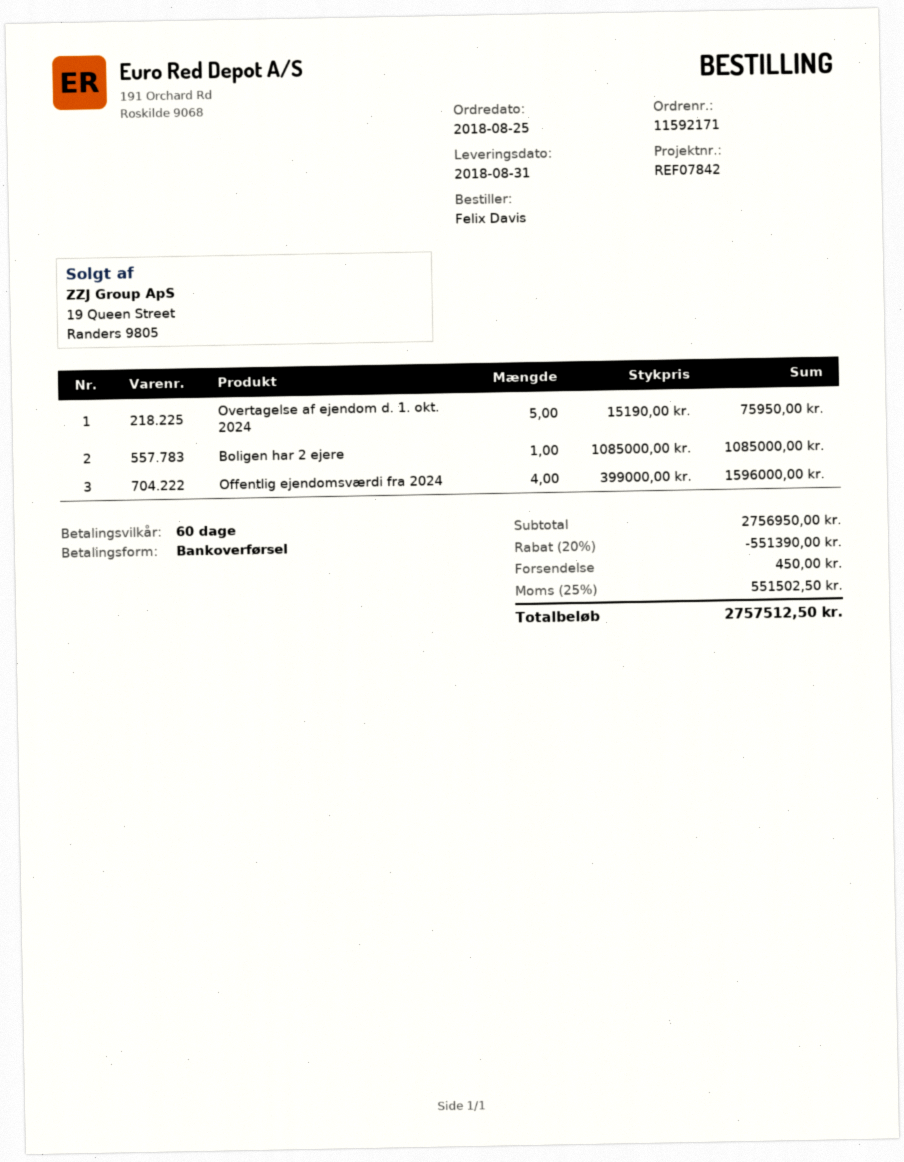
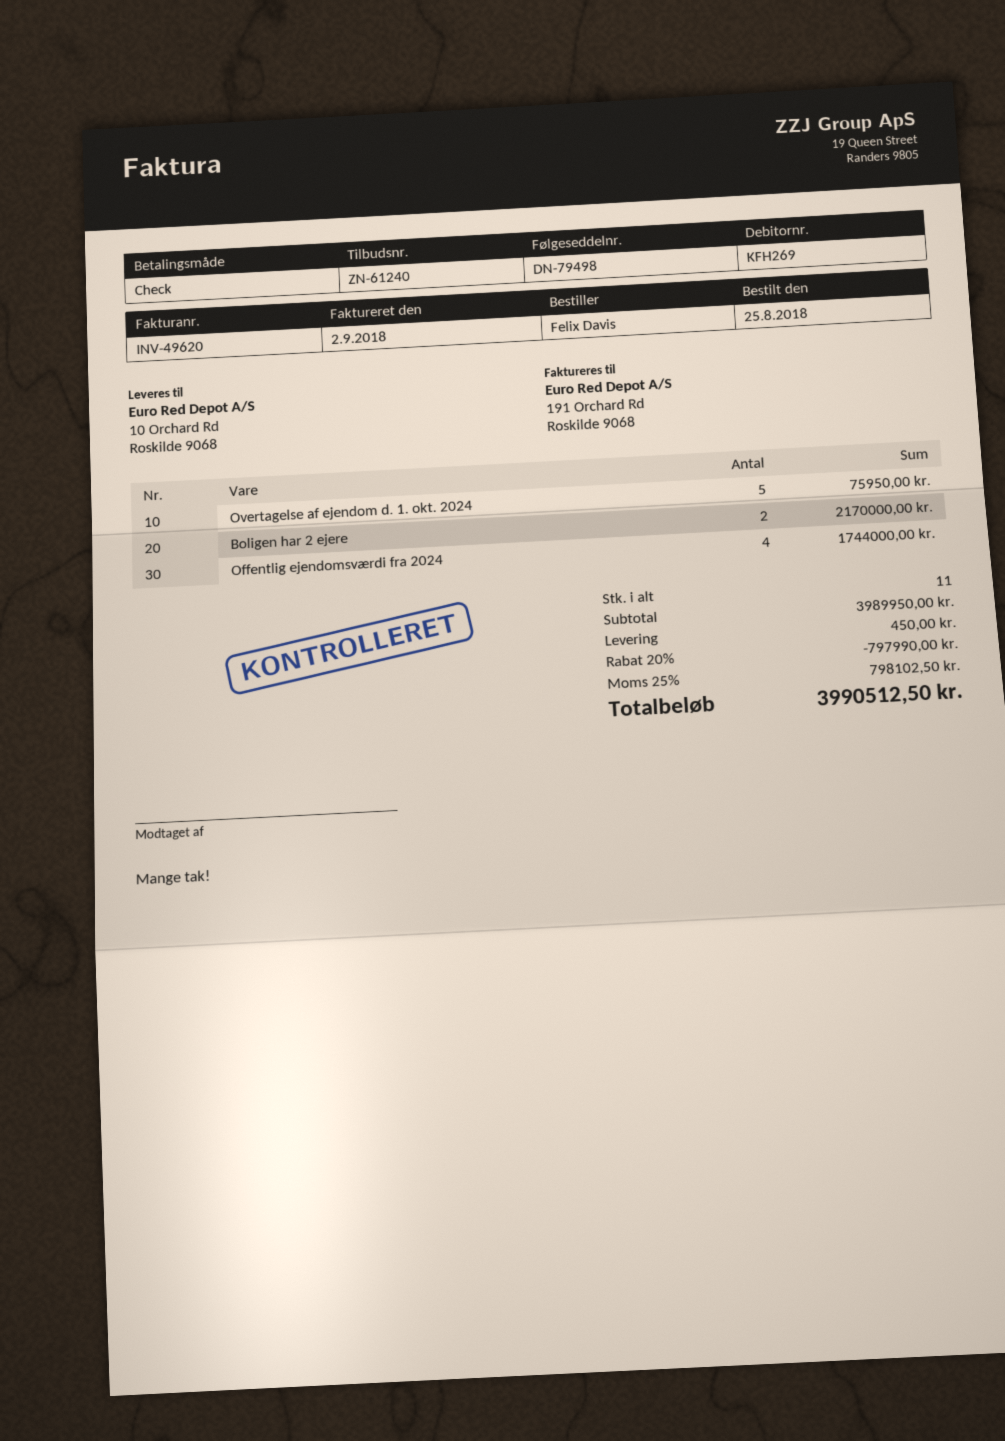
payment method: bank transfer -> cheque
Boligen har 2 ejere: 1 for 1085000.00 -> 2 for 2170000.00
Offentlig ejendomsværdi fra 2024: 4 for 1596000.00 -> 4 for 1744000.00
subtotal: 2756950.00 -> 3989950.00
discount: 20% = 551390.00 -> 20% = 797990.00
tax: 25% = 551502.50 -> 25% = 798102.50
total: 2757512.50 -> 3990512.50

